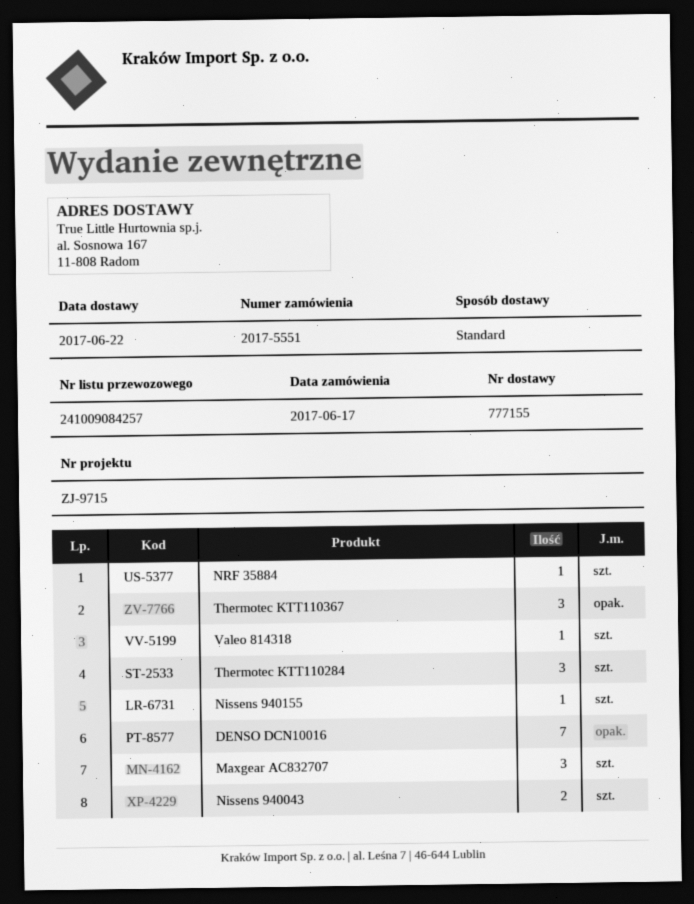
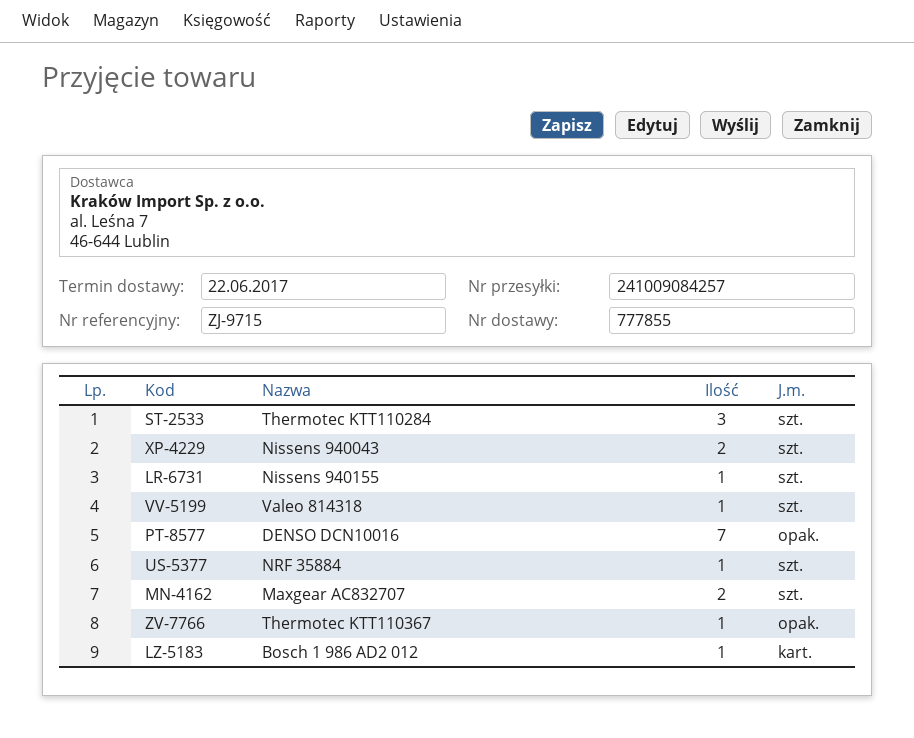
delivery note number: 777155 -> 777855
Thermotec KTT110367: 3 -> 1
Maxgear AC832707: 3 -> 2
Bosch 1 986 AD2 012: none -> 1

